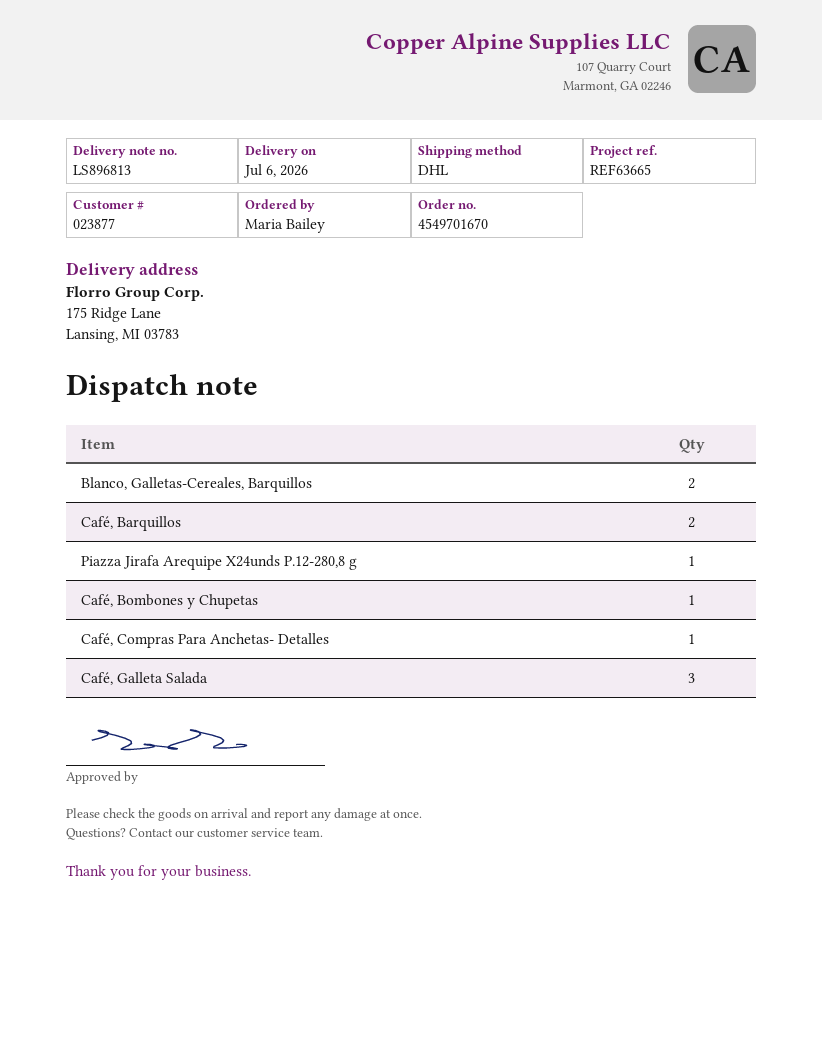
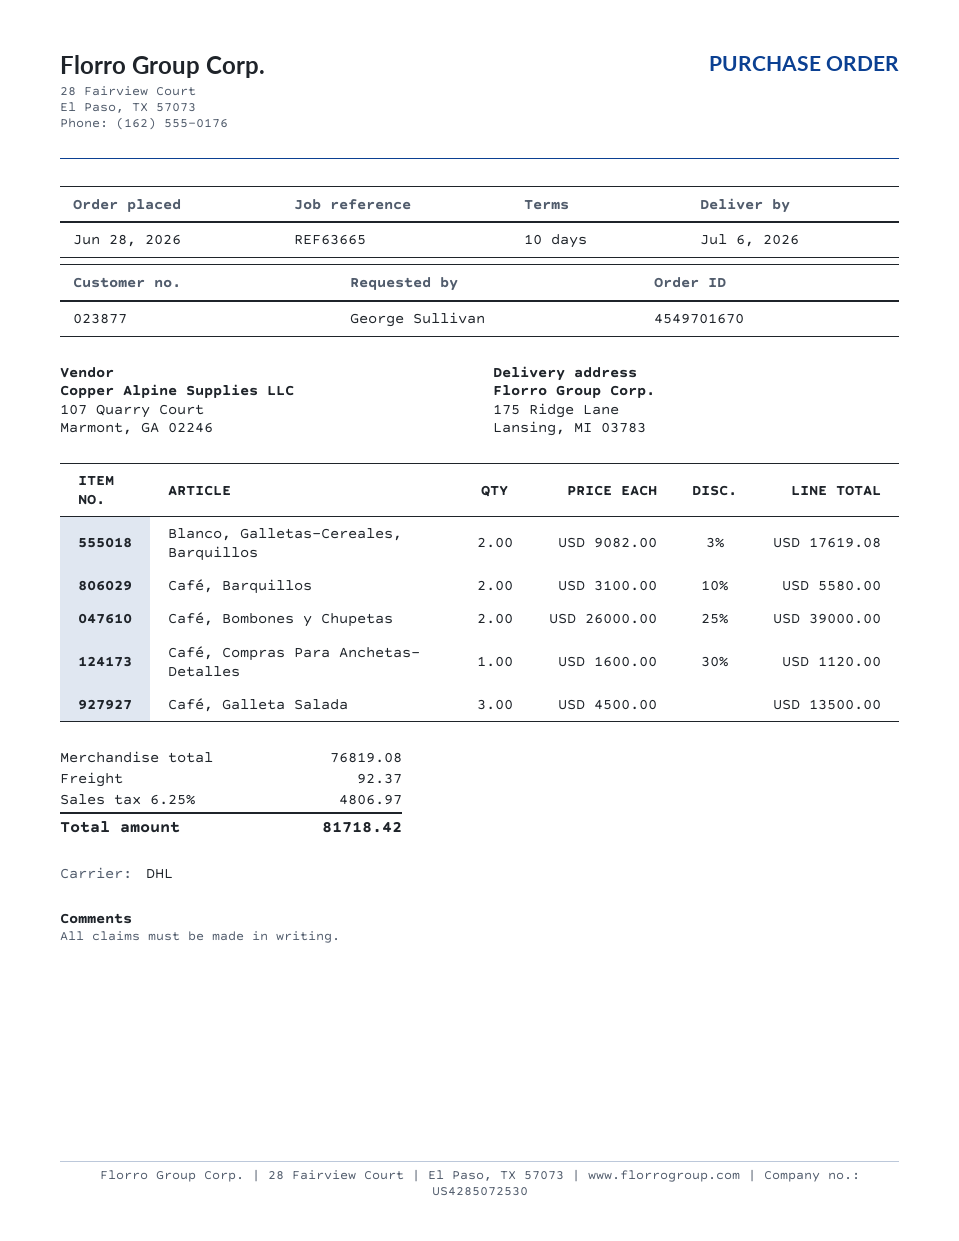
ordered by: Maria Bailey -> George Sullivan
Piazza Jirafa Arequipe X24unds P.12-280,8 g: 1 -> none
Café, Bombones y Chupetas: 1 -> 2

